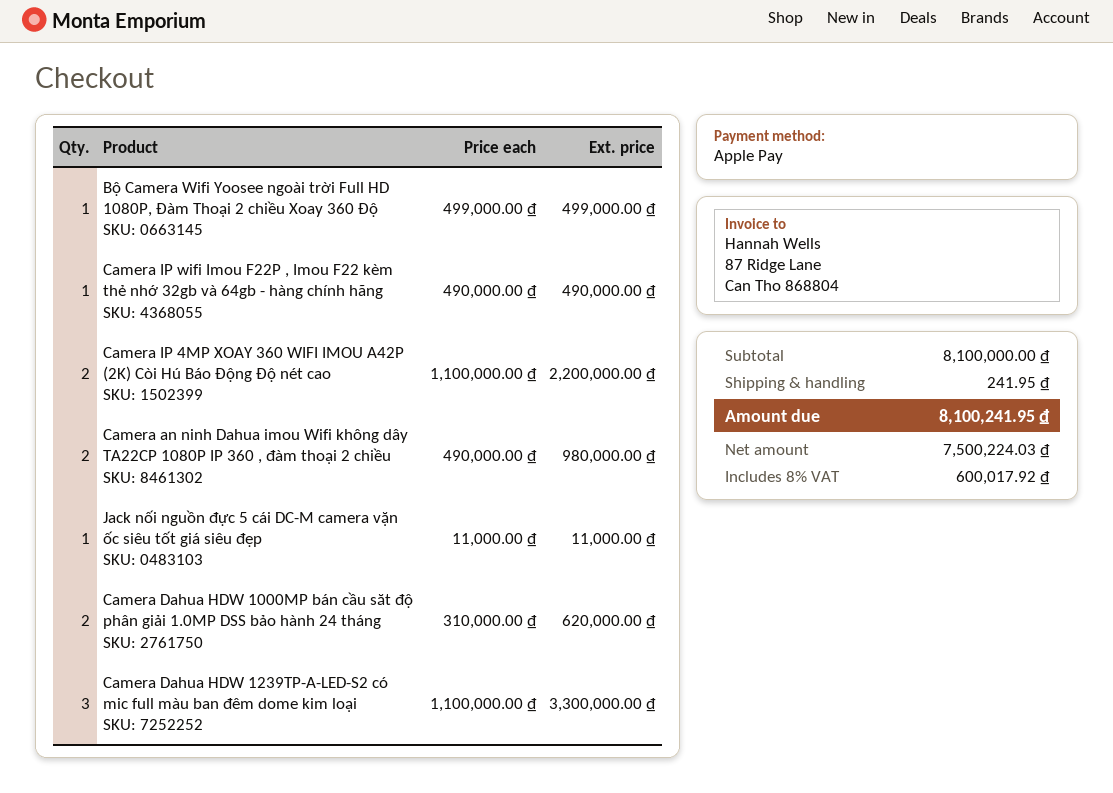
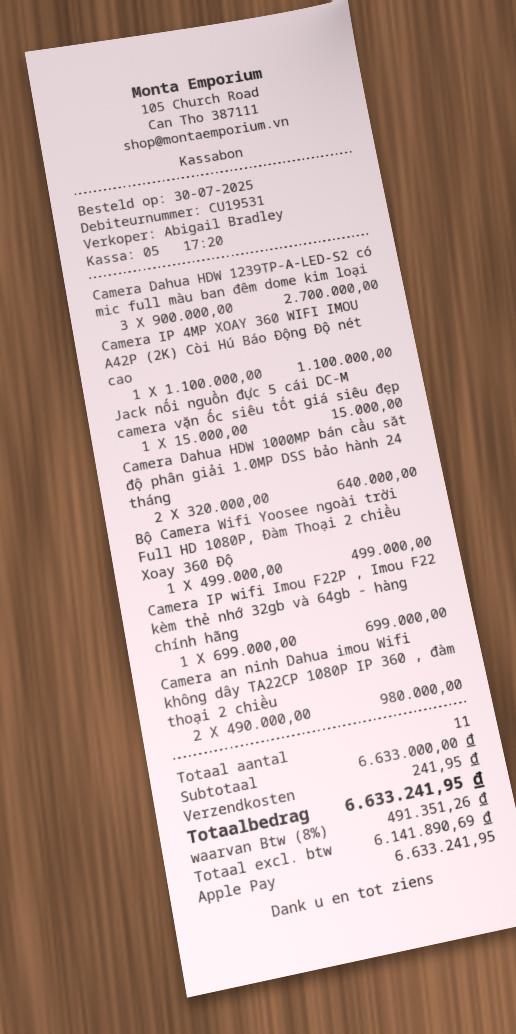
Camera IP wifi Imou F22P , Imou F22 kèm thẻ nhớ 32gb và 64gb - hàng chính hãng: 1 x 490000.00 = 490000.00 -> 1 x 699000.00 = 699000.00
Camera IP 4MP XOAY 360 WIFI IMOU A42P (2K) Còi Hú Báo Động Độ nét cao: 2 x 1100000.00 = 2200000.00 -> 1 x 1100000.00 = 1100000.00
Jack nối nguồn đực 5 cái DC-M camera vặn ốc siêu tốt giá siêu đẹp: 1 x 11000.00 = 11000.00 -> 1 x 15000.00 = 15000.00
Camera Dahua HDW 1000MP bán cầu săt độ phân giải 1.0MP DSS bảo hành 24 tháng: 2 x 310000.00 = 620000.00 -> 2 x 320000.00 = 640000.00
Camera Dahua HDW 1239TP-A-LED-S2 có mic full màu ban đêm dome kim loại: 3 x 1100000.00 = 3300000.00 -> 3 x 900000.00 = 2700000.00
subtotal: 8100000.00 -> 6633000.00
net: 7500224.03 -> 6141890.69
tax: 8% = 600017.92 -> 8% = 491351.26
total: 8100241.95 -> 6633241.95

